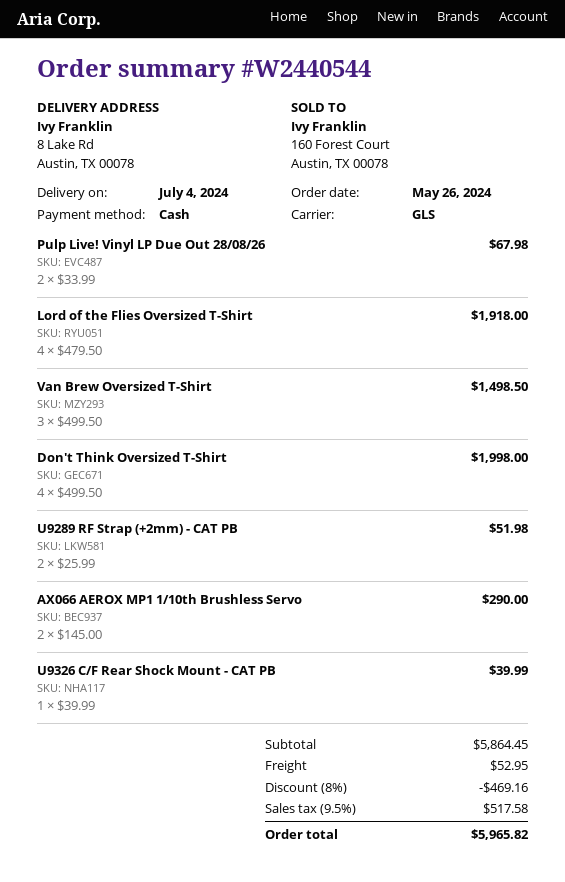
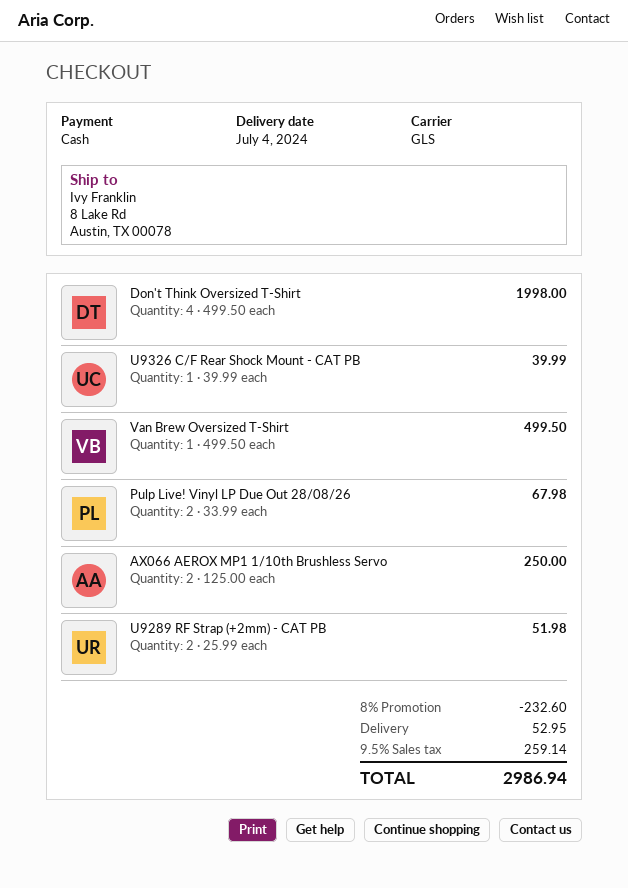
Lord of the Flies Oversized T-Shirt: 4 x 479.50 = 1918.00 -> none
Van Brew Oversized T-Shirt: 3 x 499.50 = 1498.50 -> 1 x 499.50 = 499.50
AX066 AEROX MP1 1/10th Brushless Servo: 2 x 145.00 = 290.00 -> 2 x 125.00 = 250.00
discount: 8% = 469.16 -> 8% = 232.60
tax: 9.5% = 517.58 -> 9.5% = 259.14
total: 5965.82 -> 2986.94

